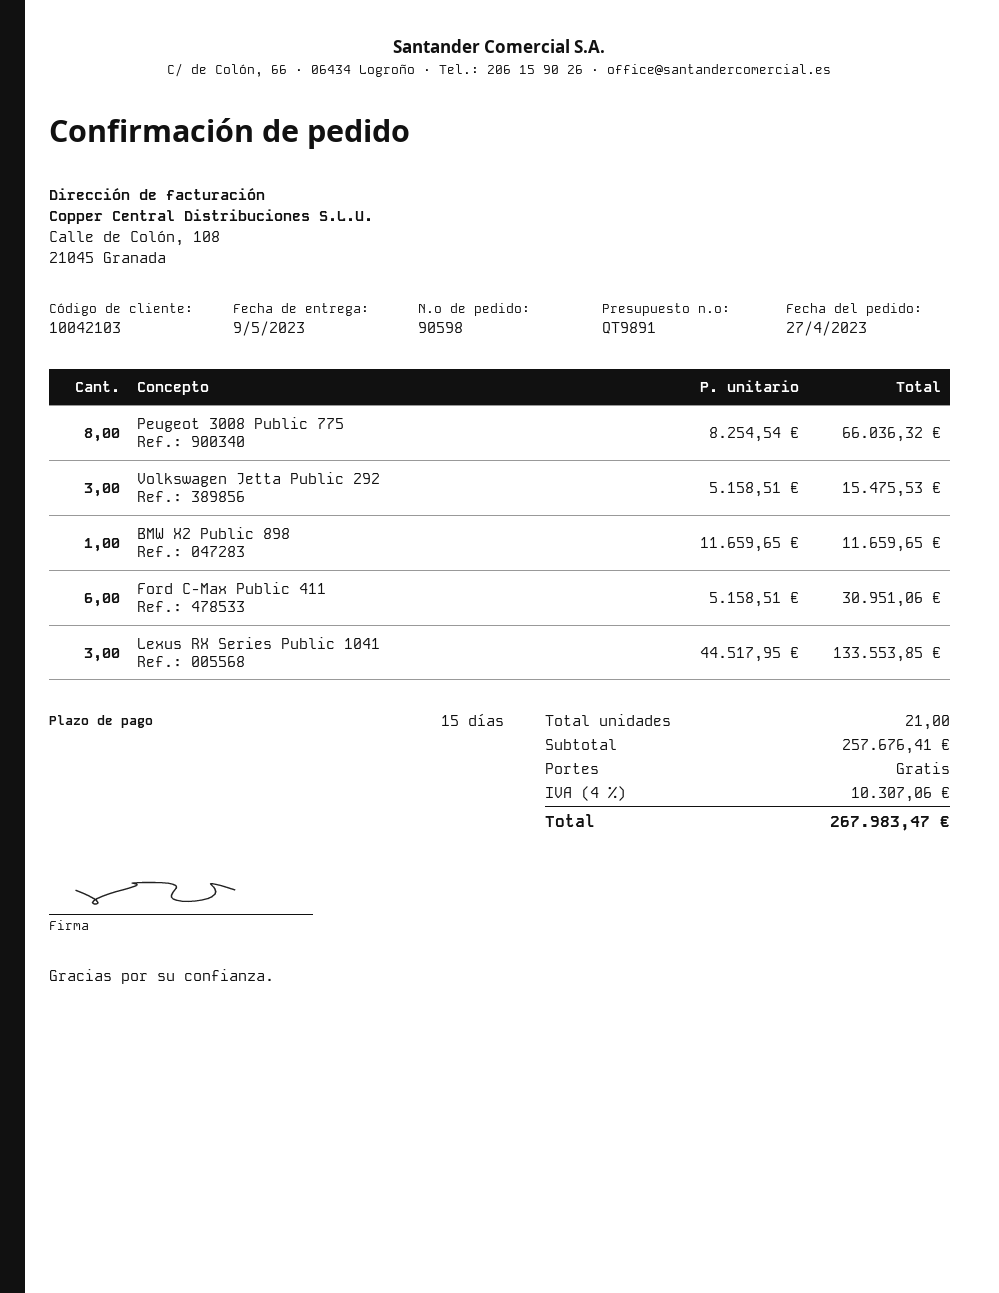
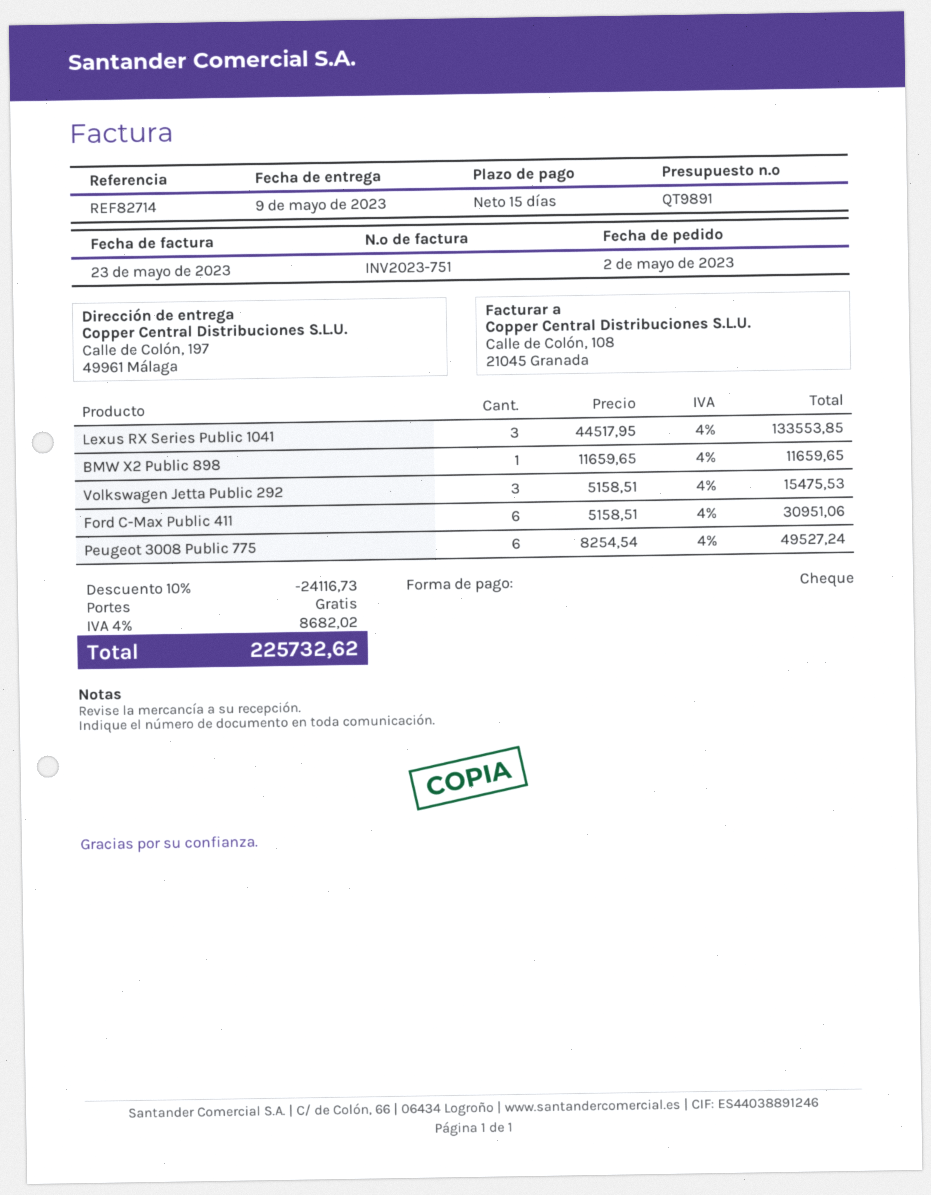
order date: 2023-04-27 -> 2023-05-02
Peugeot 3008 Public 775: 8 x 8254.54 = 66036.32 -> 6 x 8254.54 = 49527.24
discount: none -> 10% = 24116.73
tax: 4% = 10307.06 -> 4% = 8682.02
total: 267983.47 -> 225732.62

